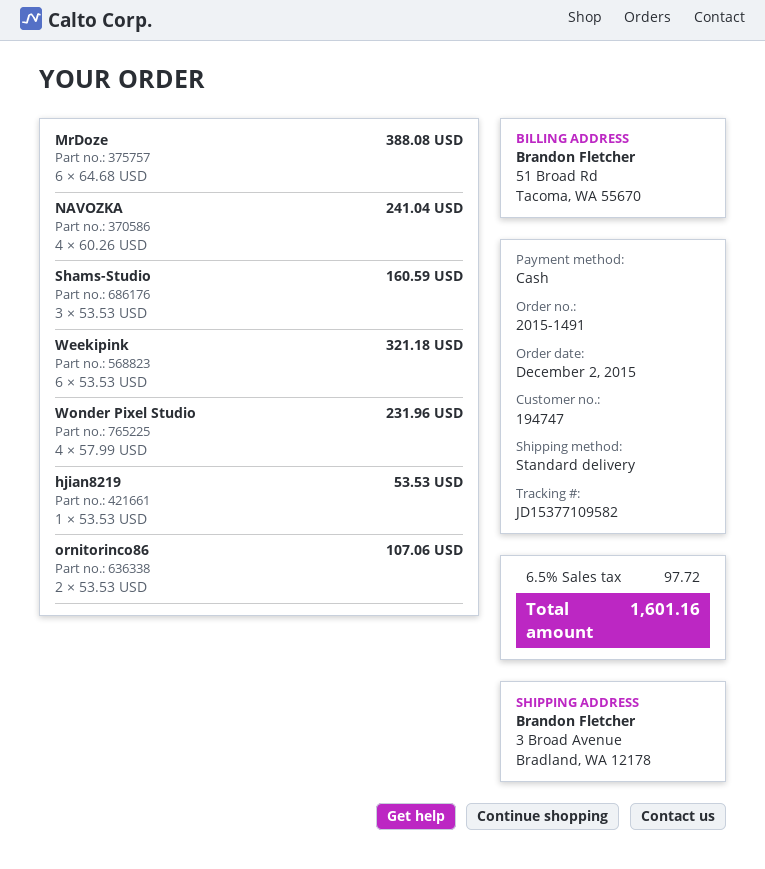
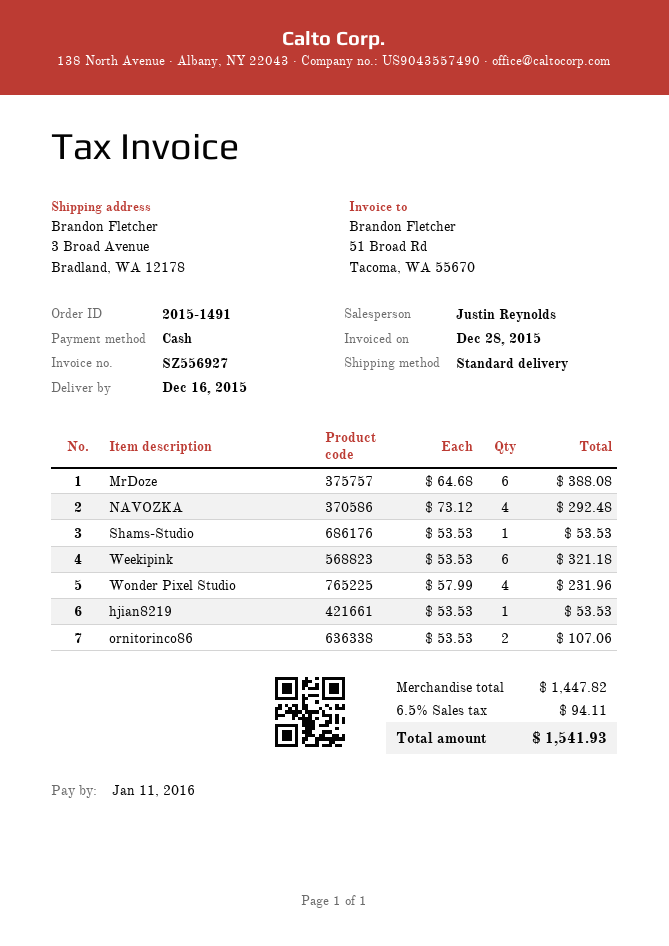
NAVOZKA: 4 x 60.26 = 241.04 -> 4 x 73.12 = 292.48
Shams-Studio: 3 x 53.53 = 160.59 -> 1 x 53.53 = 53.53
tax: 6.5% = 97.72 -> 6.5% = 94.11
total: 1601.16 -> 1541.93

